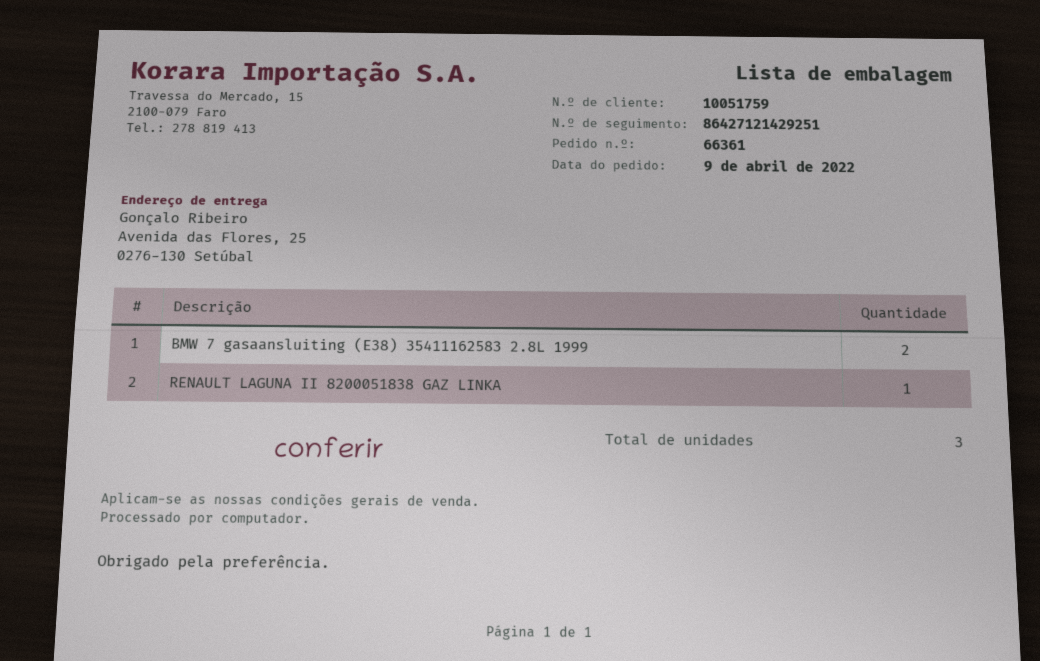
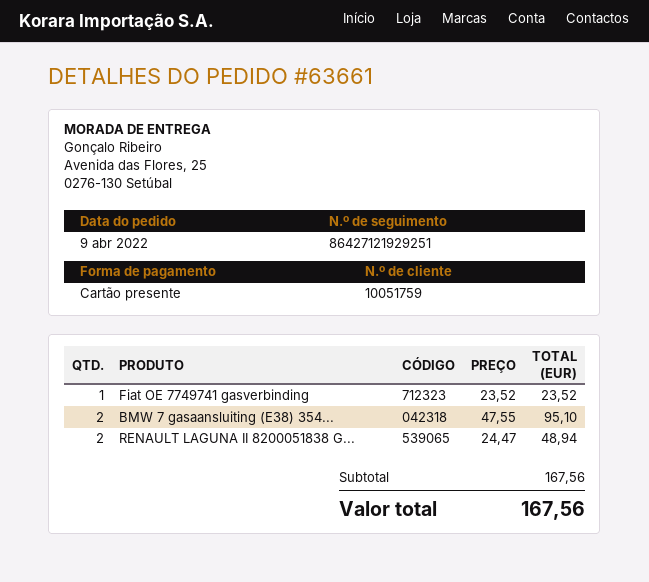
order number: 66361 -> 63661
tracking number: 86427121429251 -> 86427121929251
RENAULT LAGUNA II 8200051838 GAZ LINKA: 1 -> 2
Fiat OE 7749741 gasverbinding: none -> 1

